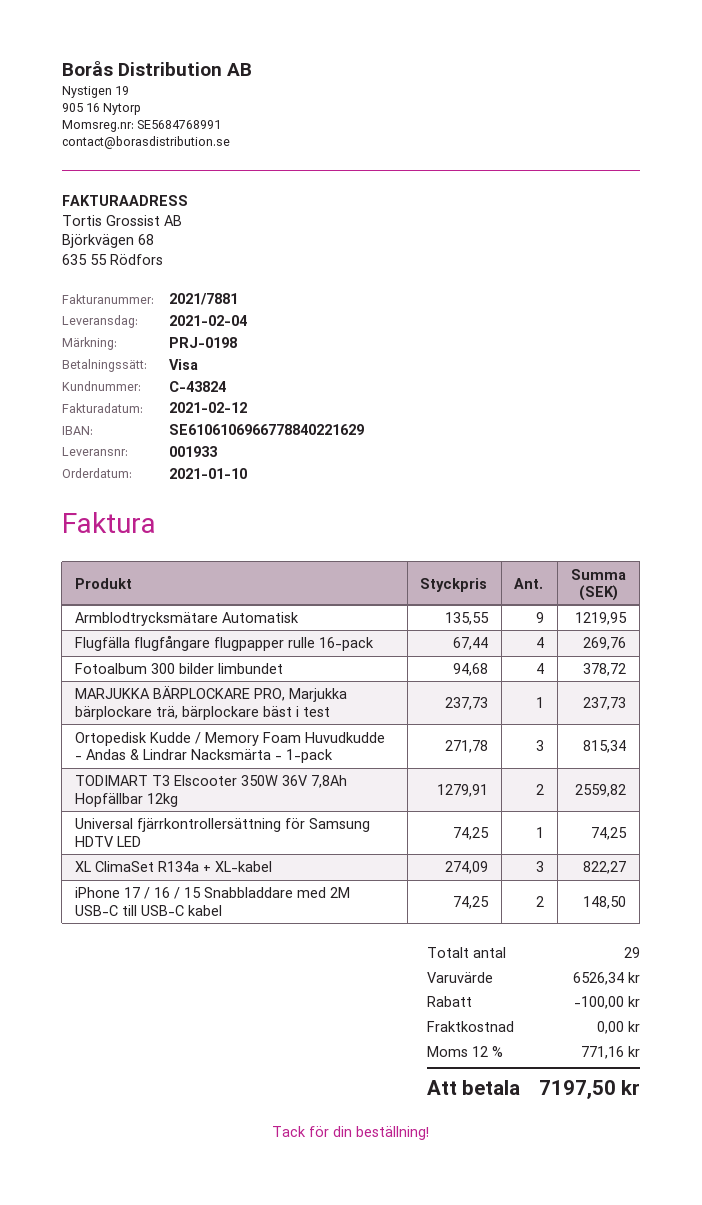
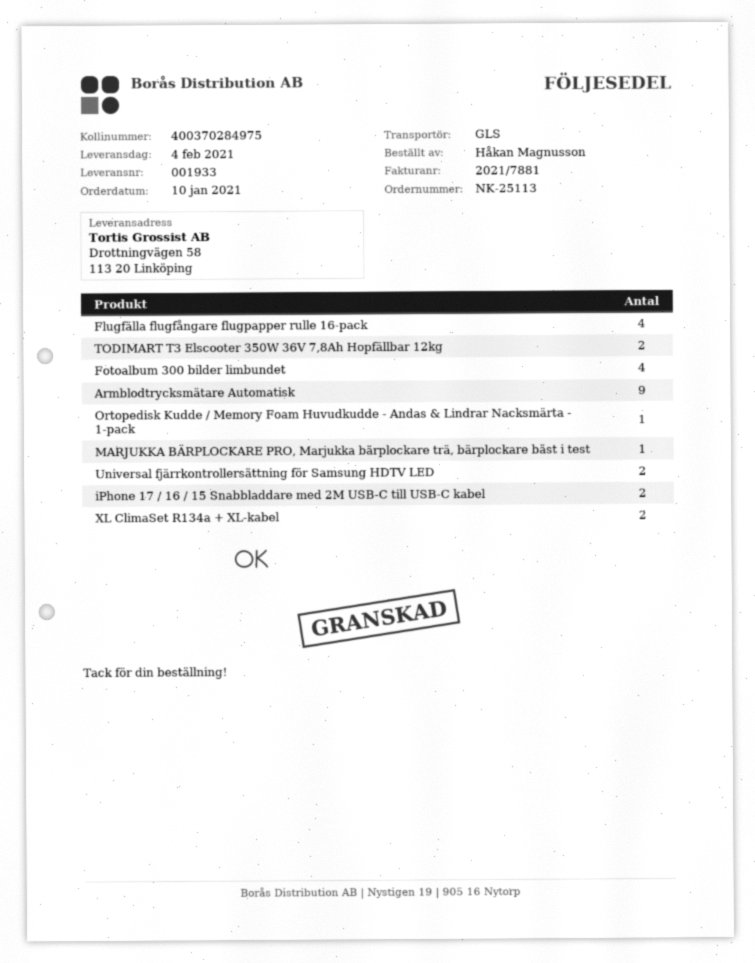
Ortopedisk Kudde / Memory Foam Huvudkudde - Andas & Lindrar Nacksmärta - 1-pack: 3 -> 1
Universal fjärrkontrollersättning för Samsung HDTV LED: 1 -> 2
XL ClimaSet R134a + XL-kabel: 3 -> 2

